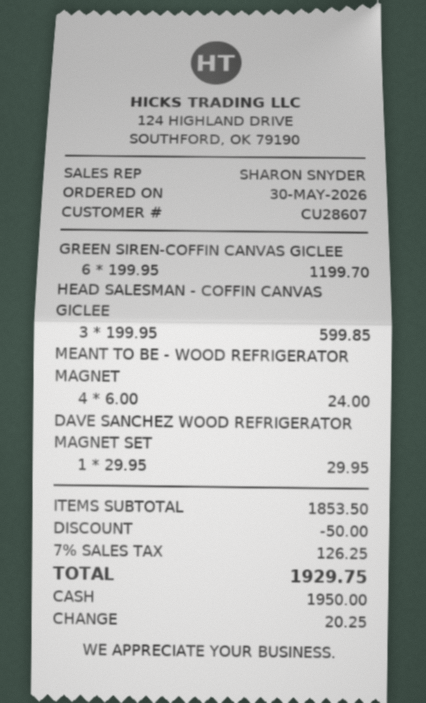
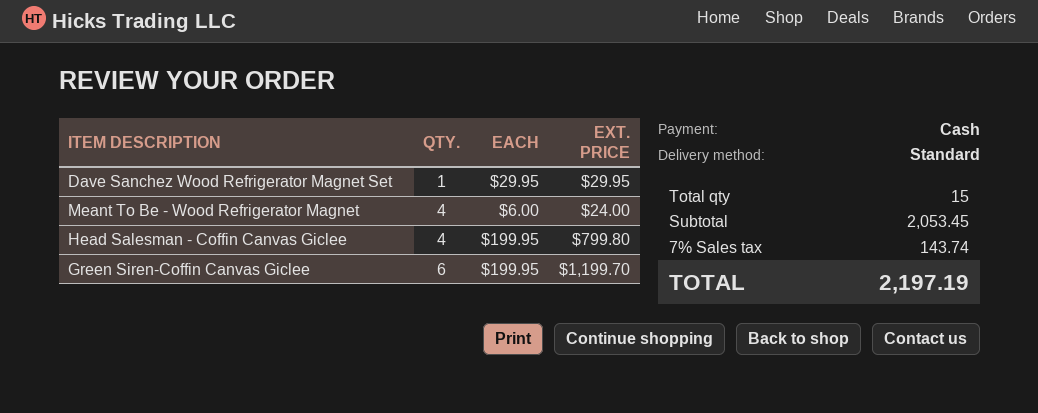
HEAD SALESMAN - COFFIN CANVAS GICLEE: 3 x 199.95 = 599.85 -> 4 x 199.95 = 799.80
subtotal: 1853.50 -> 2053.45
discount: 50.00 -> none
tax: 7% = 126.25 -> 7% = 143.74
total: 1929.75 -> 2197.19

